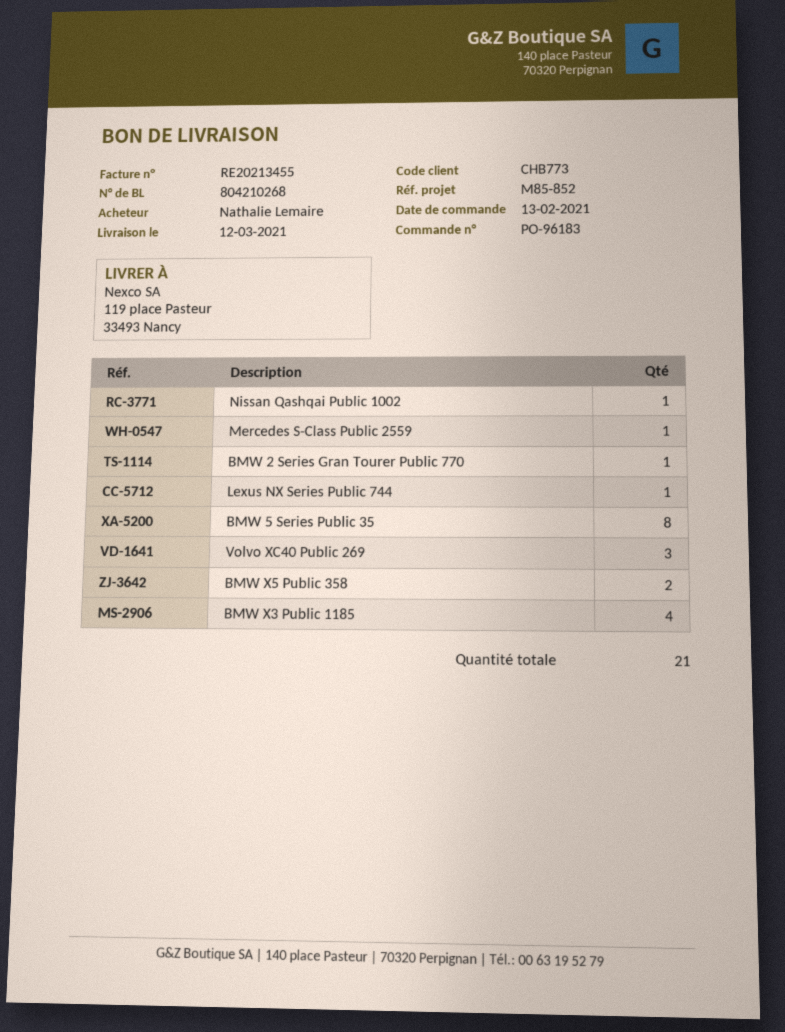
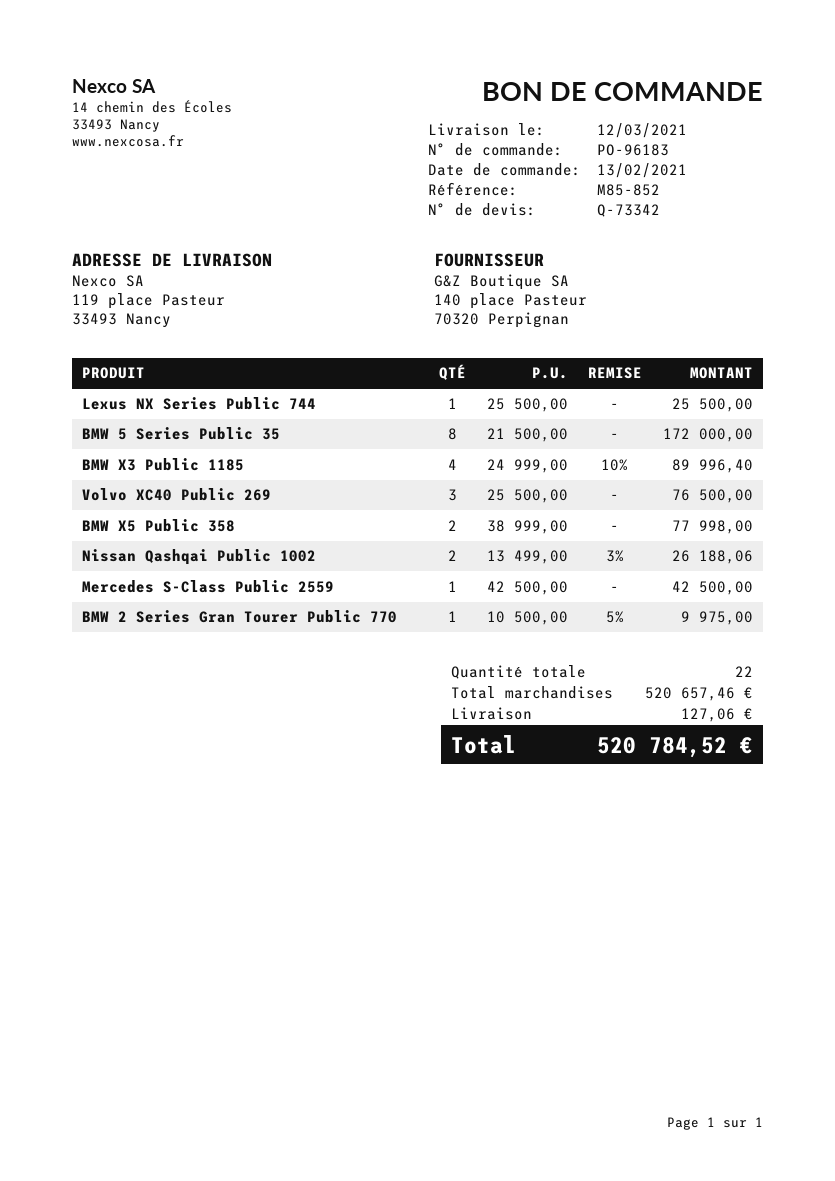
Nissan Qashqai Public 1002: 1 -> 2
total quantity: 21 -> 22

